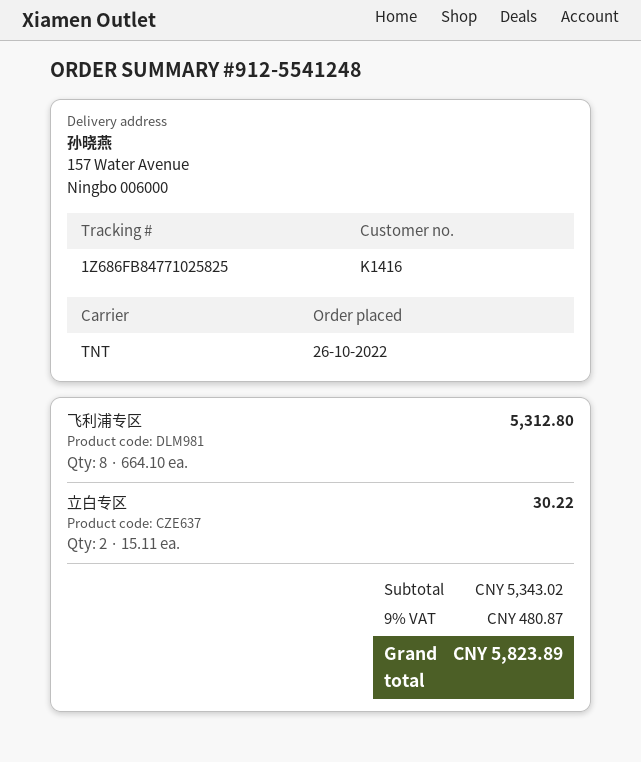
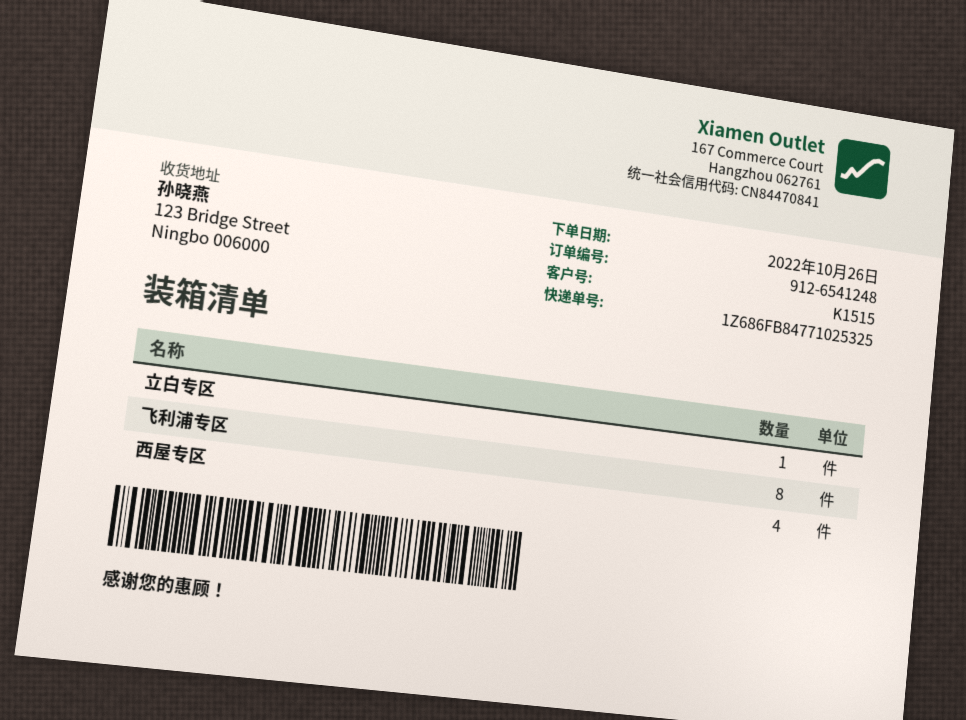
order number: 912-5541248 -> 912-6541248
customer number: K1416 -> K1515
tracking number: 1Z686FB84771025825 -> 1Z686FB84771025325
ship to: 157 Water Avenue, Ningbo 006000 -> 123 Bridge Street, Ningbo 006000
立白专区: 2 -> 1
西屋专区: none -> 4

